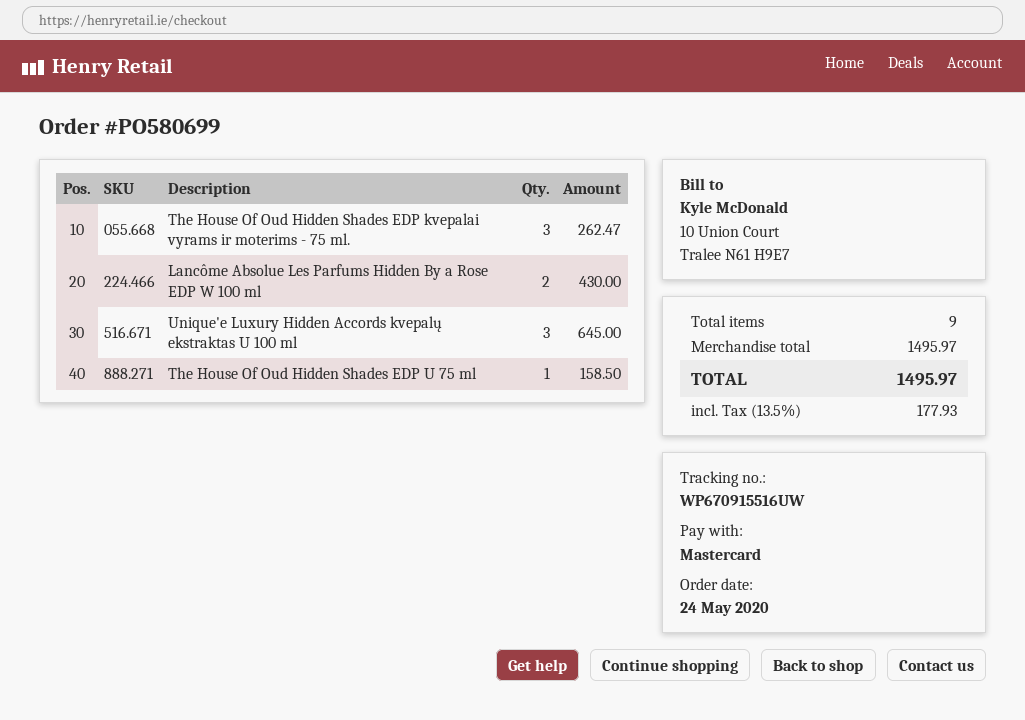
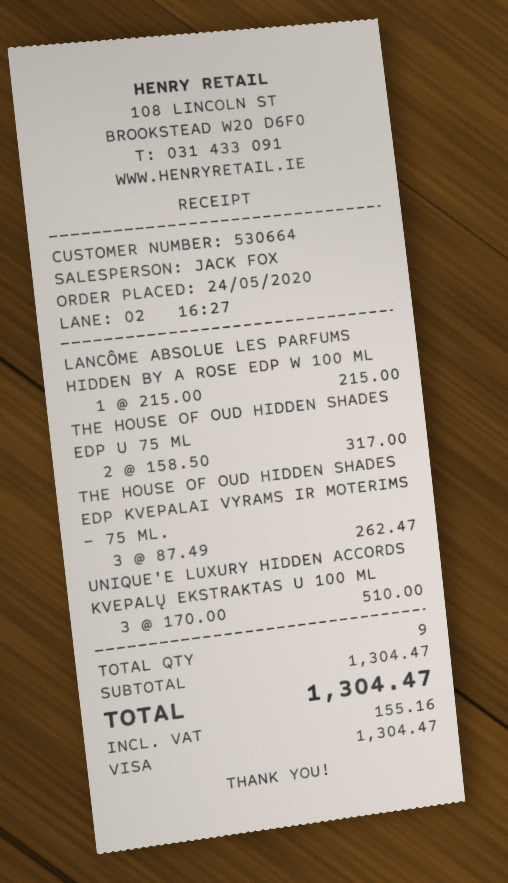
payment method: Mastercard -> Visa
Lancôme Absolue Les Parfums Hidden By a Rose EDP W 100 ml: 2 for 430.00 -> 1 for 215.00
Unique'e Luxury Hidden Accords kvepalų ekstraktas U 100 ml: 3 for 645.00 -> 3 for 510.00
The House Of Oud Hidden Shades EDP U 75 ml: 1 for 158.50 -> 2 for 317.00
subtotal: 1495.97 -> 1304.47
tax: 177.93 -> 155.16
total: 1495.97 -> 1304.47

